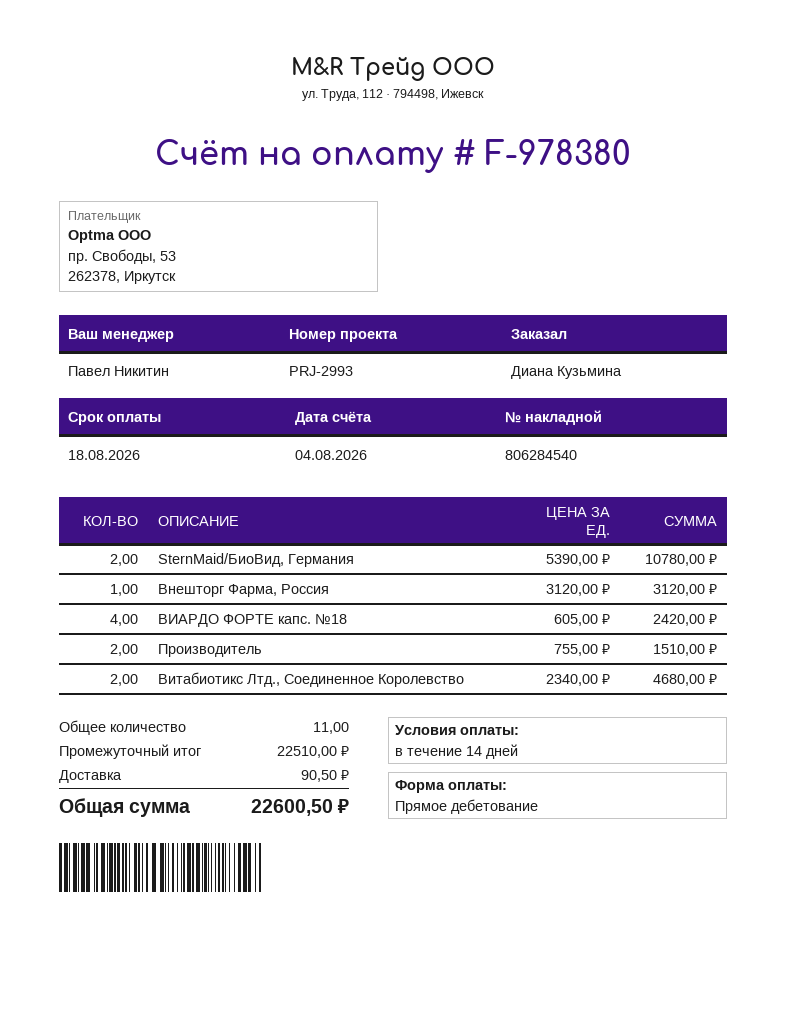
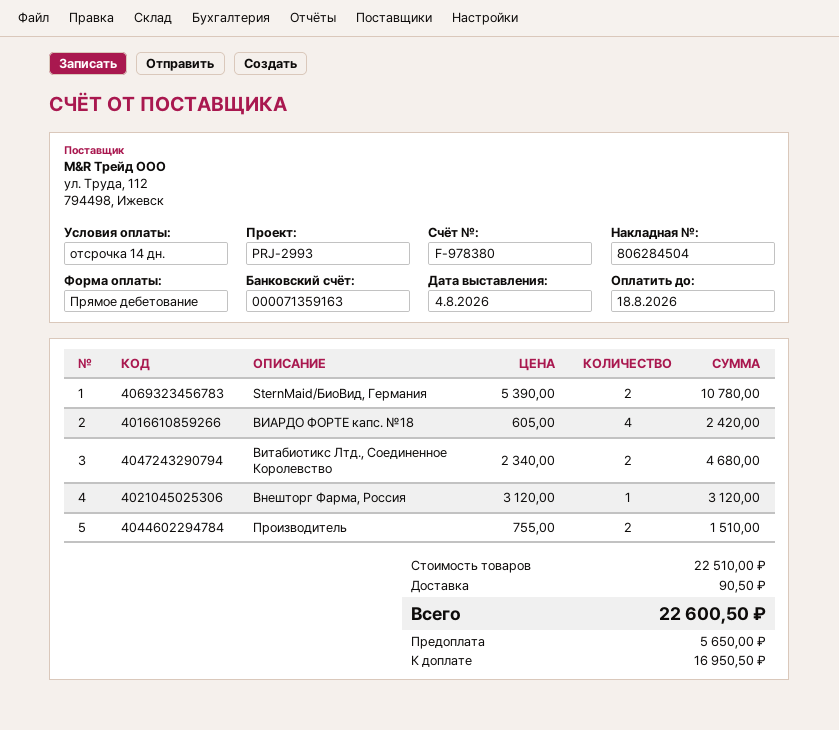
delivery note number: 806284540 -> 806284504

